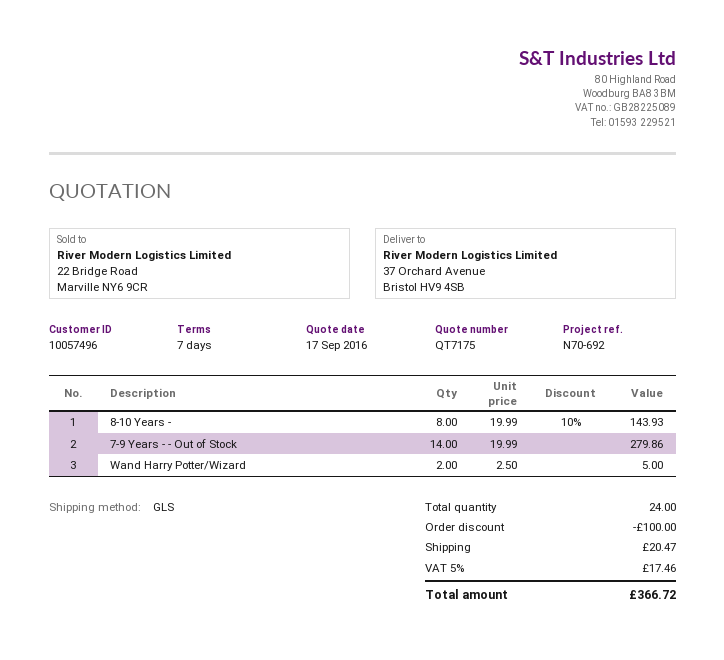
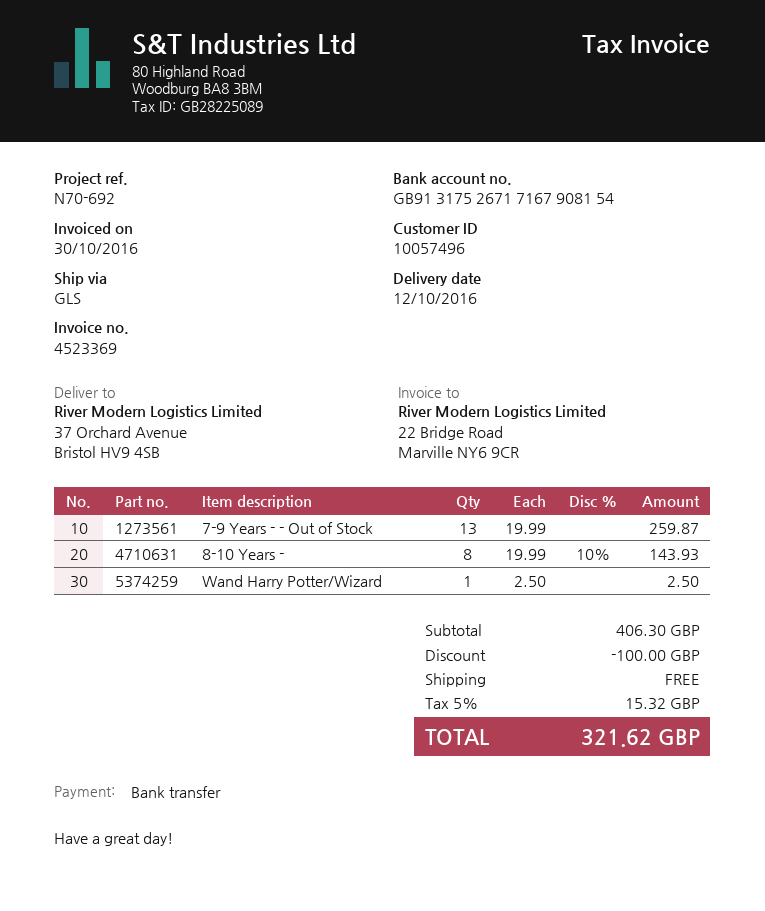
7-9 Years - - Out of Stock: 14 x 19.99 = 279.86 -> 13 x 19.99 = 259.87
Wand Harry Potter/Wizard: 2 x 2.50 = 5.00 -> 1 x 2.50 = 2.50
shipping: 20.47 -> 0.00
tax: 5% = 17.46 -> 5% = 15.32
total: 366.72 -> 321.62

